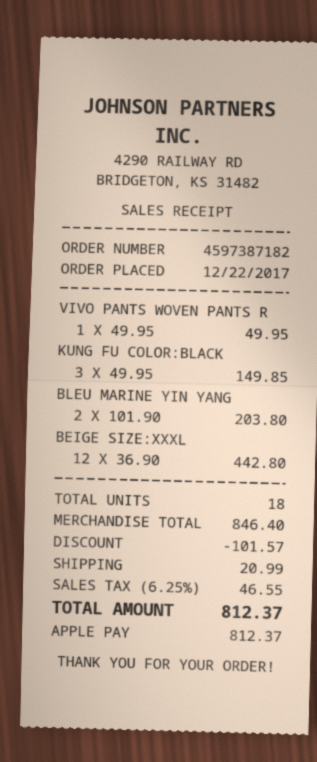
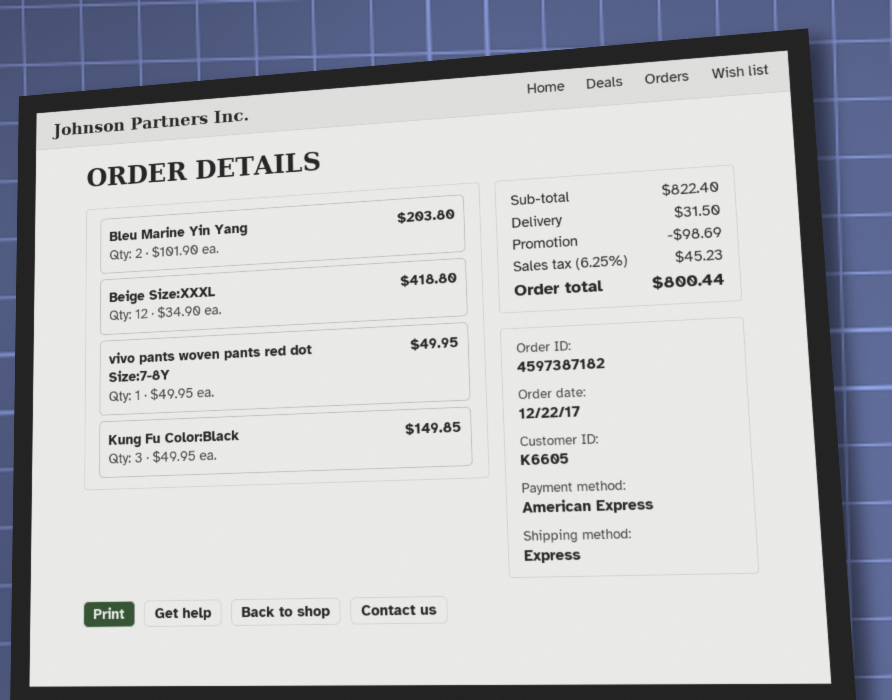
payment method: Apple Pay -> American Express
BEIGE SIZE:XXXL: 12 x 36.90 = 442.80 -> 12 x 34.90 = 418.80
subtotal: 846.40 -> 822.40
discount: 101.57 -> 98.69
shipping: 20.99 -> 31.50
tax: 6.25% = 46.55 -> 6.25% = 45.23
total: 812.37 -> 800.44

